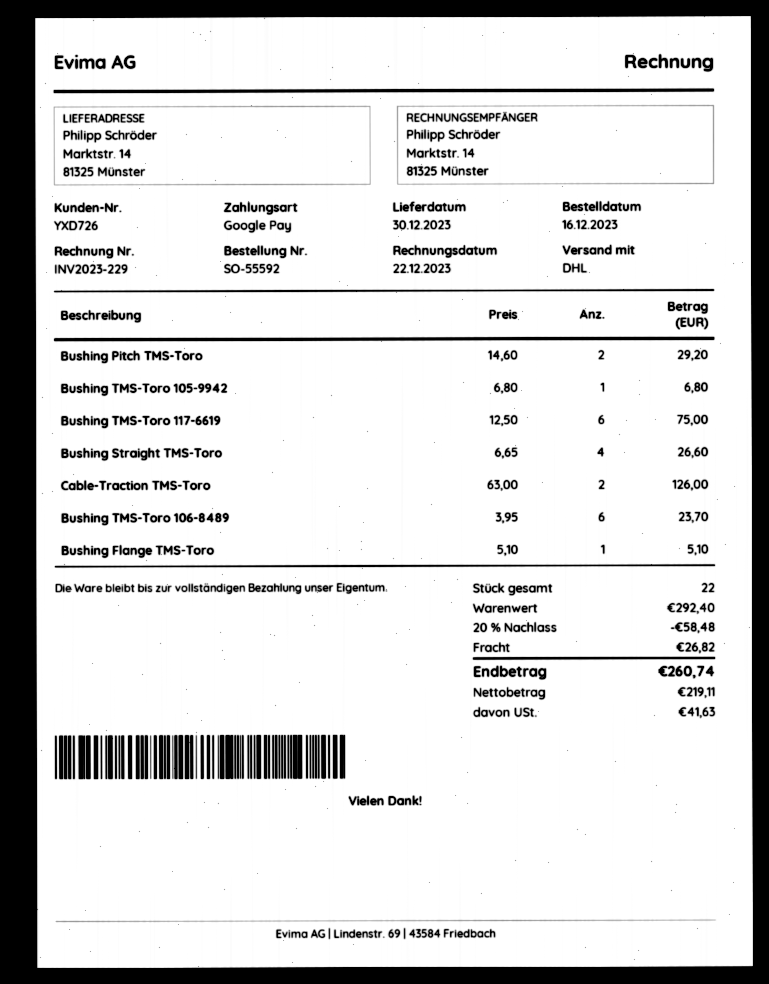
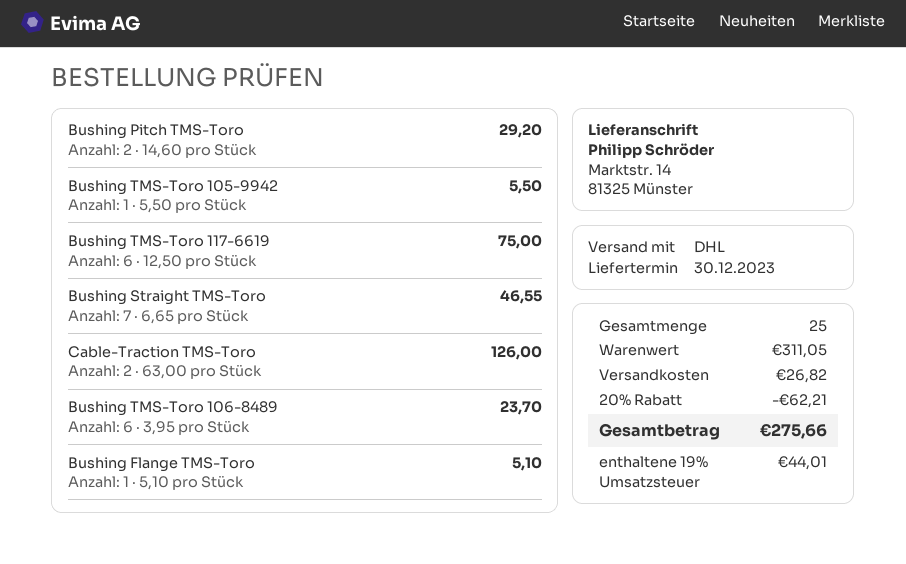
Bushing TMS-Toro 105-9942: 1 x 6.80 = 6.80 -> 1 x 5.50 = 5.50
Bushing Straight TMS-Toro: 4 x 6.65 = 26.60 -> 7 x 6.65 = 46.55
total quantity: 22 -> 25
subtotal: 292.40 -> 311.05
discount: 20% = 58.48 -> 20% = 62.21
tax: 41.63 -> 44.01
total: 260.74 -> 275.66

